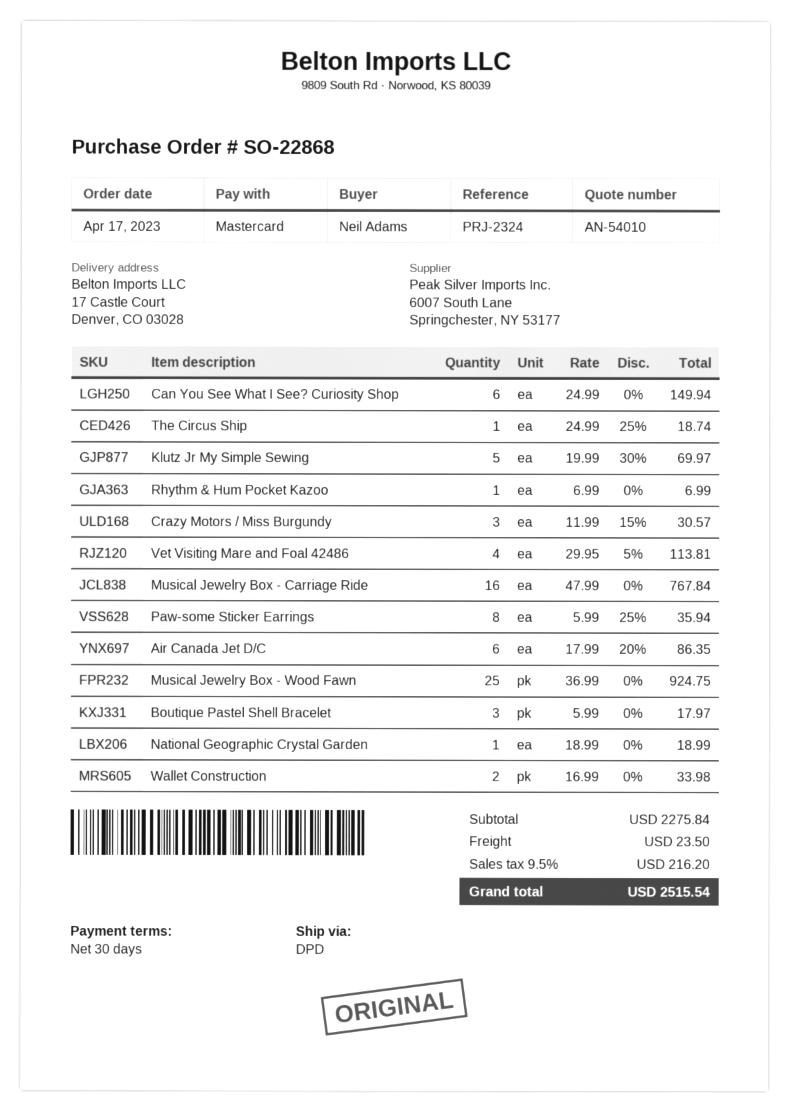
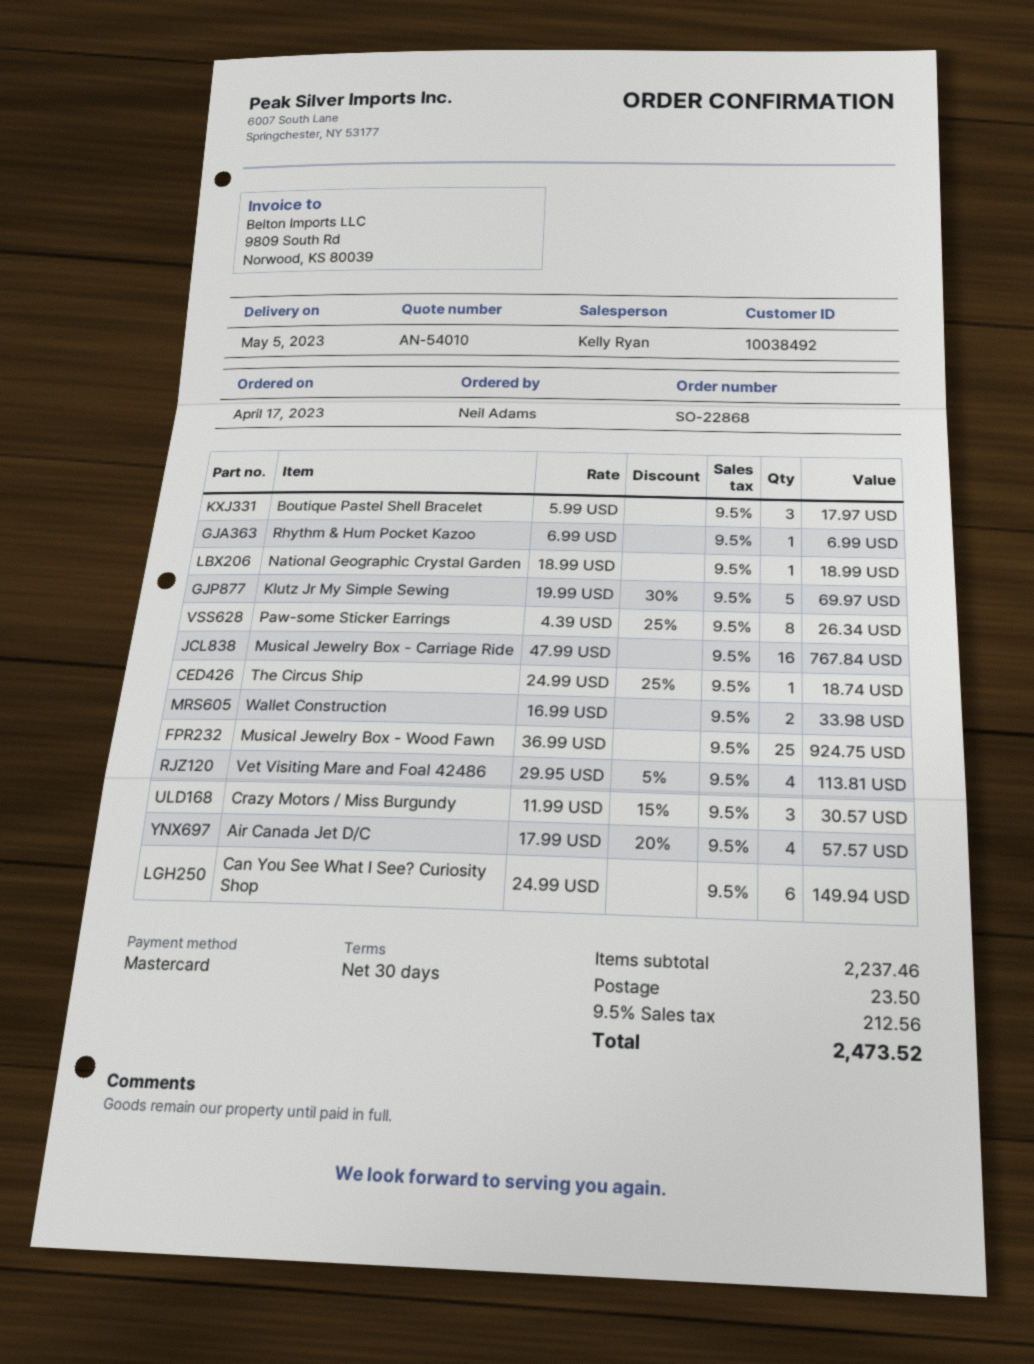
Paw-some Sticker Earrings: 8 x 5.99 - 25% = 35.94 -> 8 x 4.39 - 25% = 26.34
Air Canada Jet D/C: 6 x 17.99 - 20% = 86.35 -> 4 x 17.99 - 20% = 57.57
subtotal: 2275.84 -> 2237.46
tax: 9.5% = 216.20 -> 9.5% = 212.56
total: 2515.54 -> 2473.52

